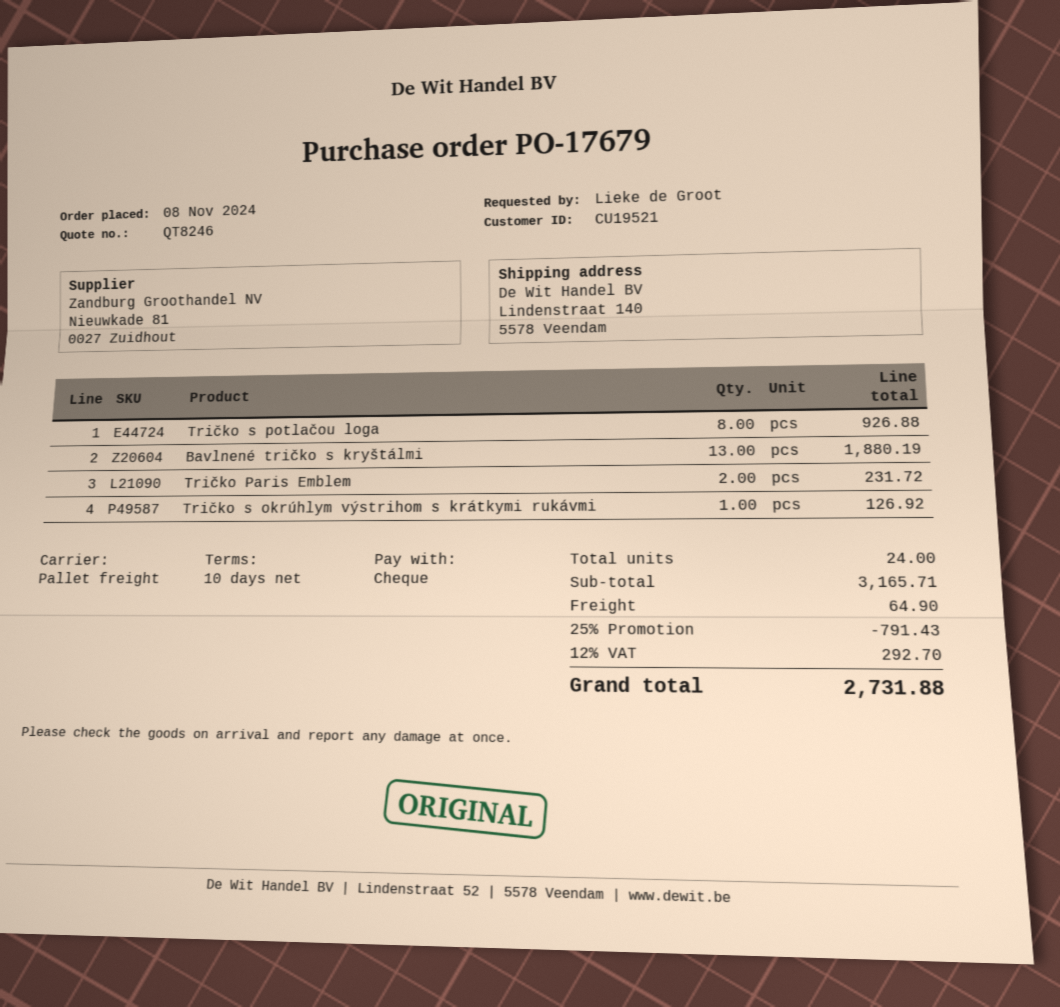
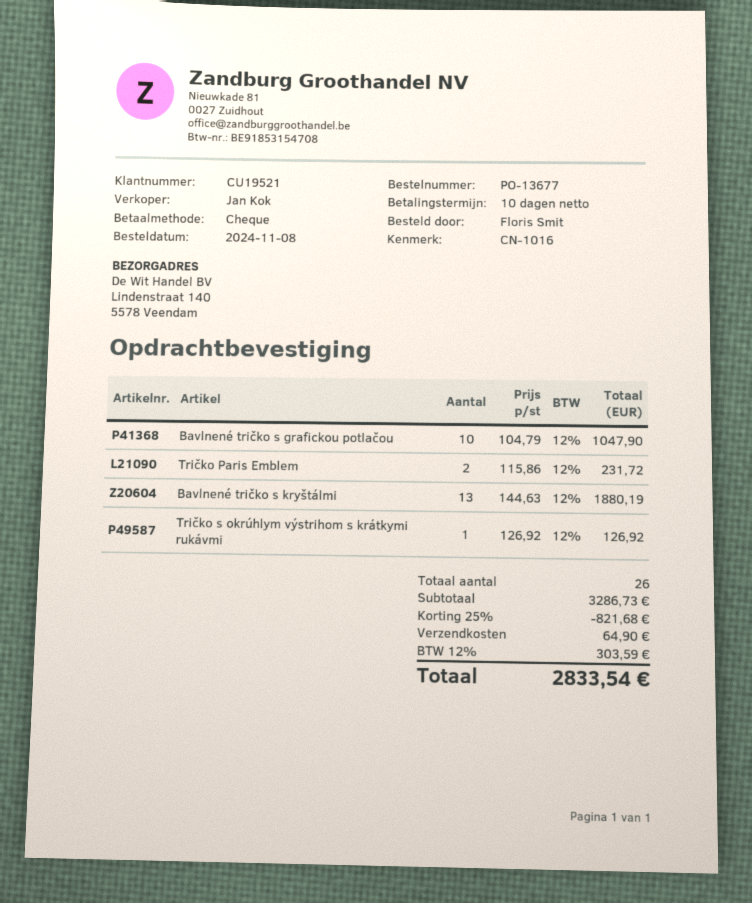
order number: PO-17679 -> PO-13677
ordered by: Lieke de Groot -> Floris Smit
Tričko s potlačou loga: 8 for 926.88 -> none
Bavlnené tričko s grafickou potlačou: none -> 10 for 1047.90
total quantity: 24 -> 26
subtotal: 3165.71 -> 3286.73
discount: 25% = 791.43 -> 25% = 821.68
tax: 12% = 292.70 -> 12% = 303.59
total: 2731.88 -> 2833.54

